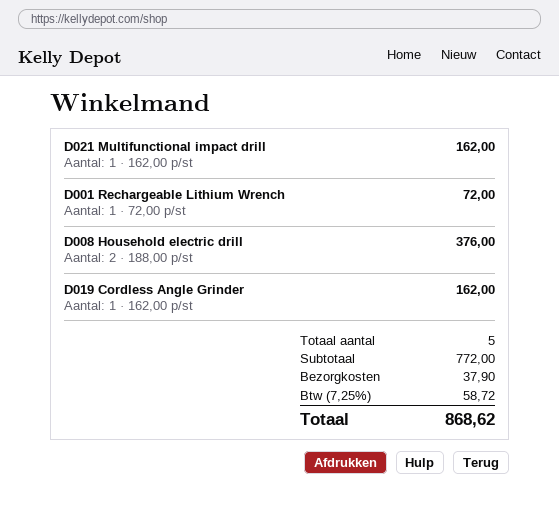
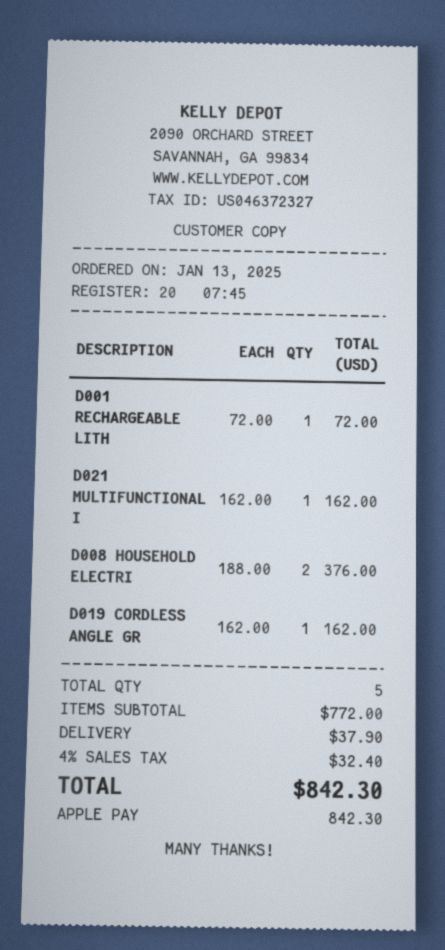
tax: 7.25% = 58.72 -> 4% = 32.40
total: 868.62 -> 842.30

